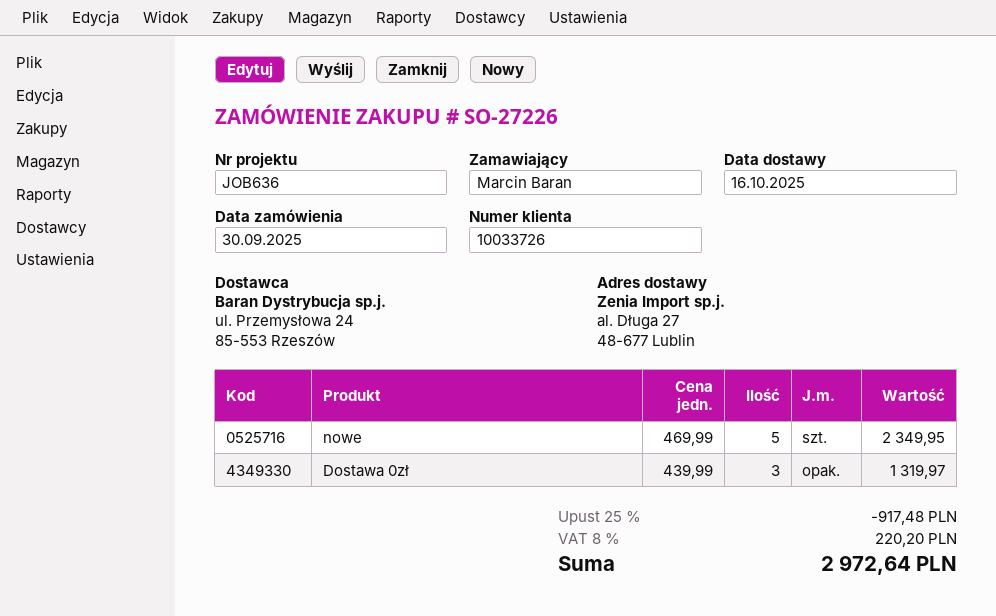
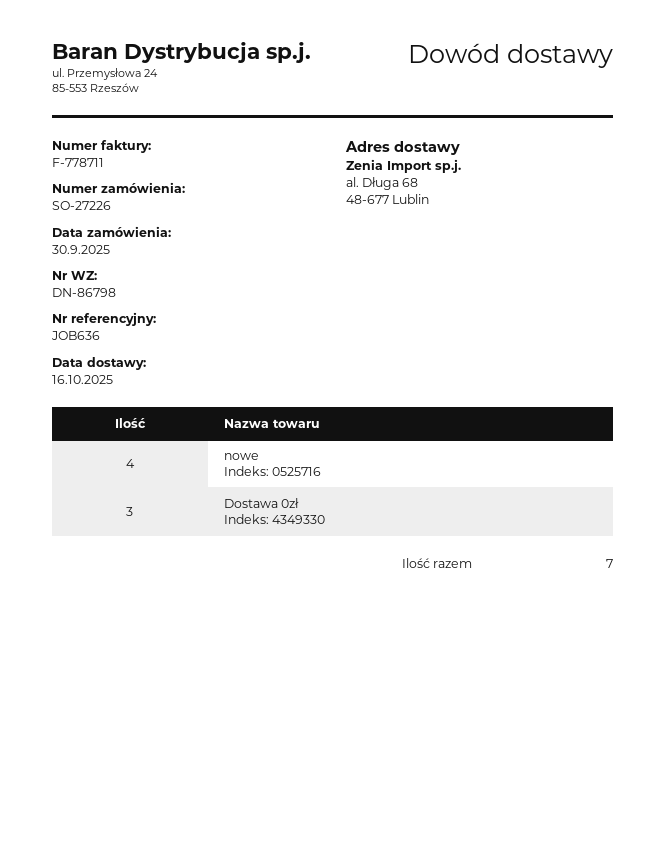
ship to: al. Długa 27, 48-677 Lublin -> al. Długa 68, 48-677 Lublin
nowe: 5 -> 4

